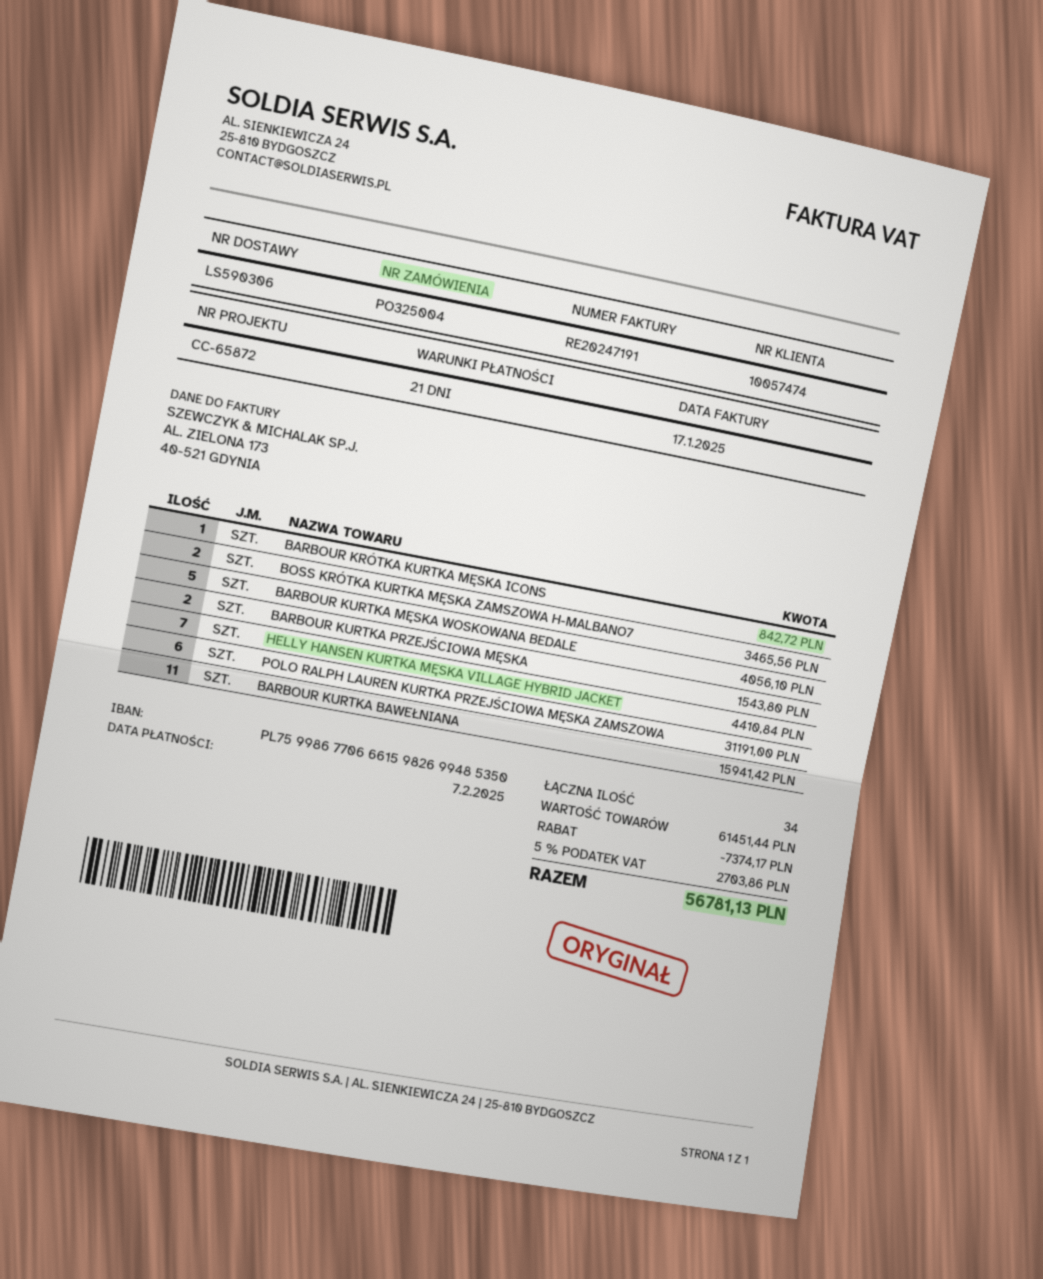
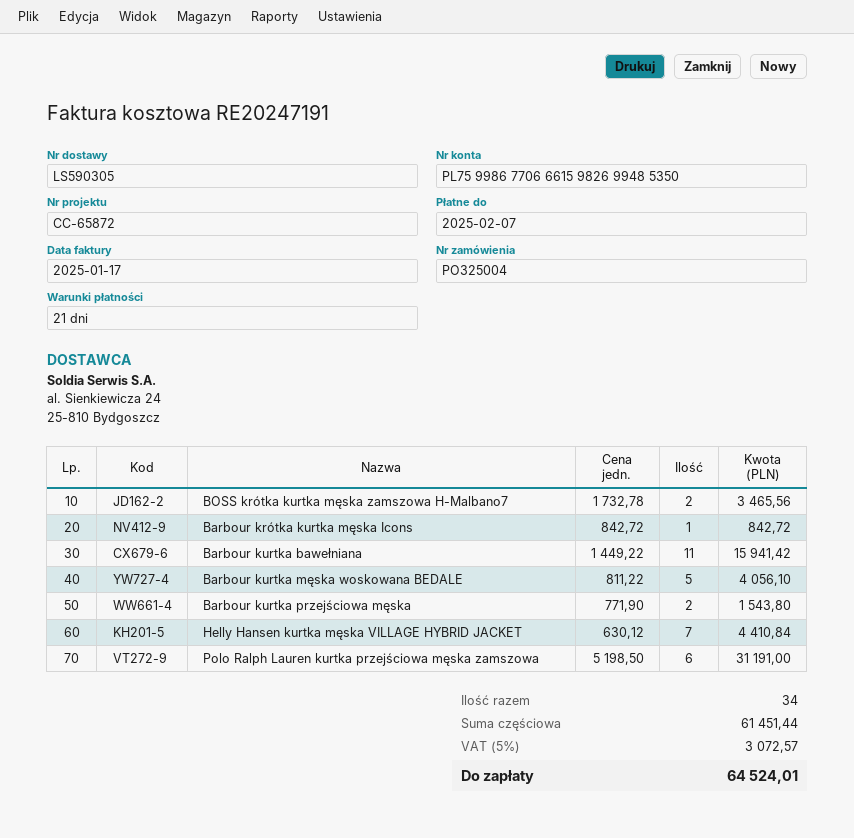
delivery note number: LS590306 -> LS590305
discount: 7374.17 -> none
tax: 5% = 2703.86 -> 5% = 3072.57
total: 56781.13 -> 64524.01

